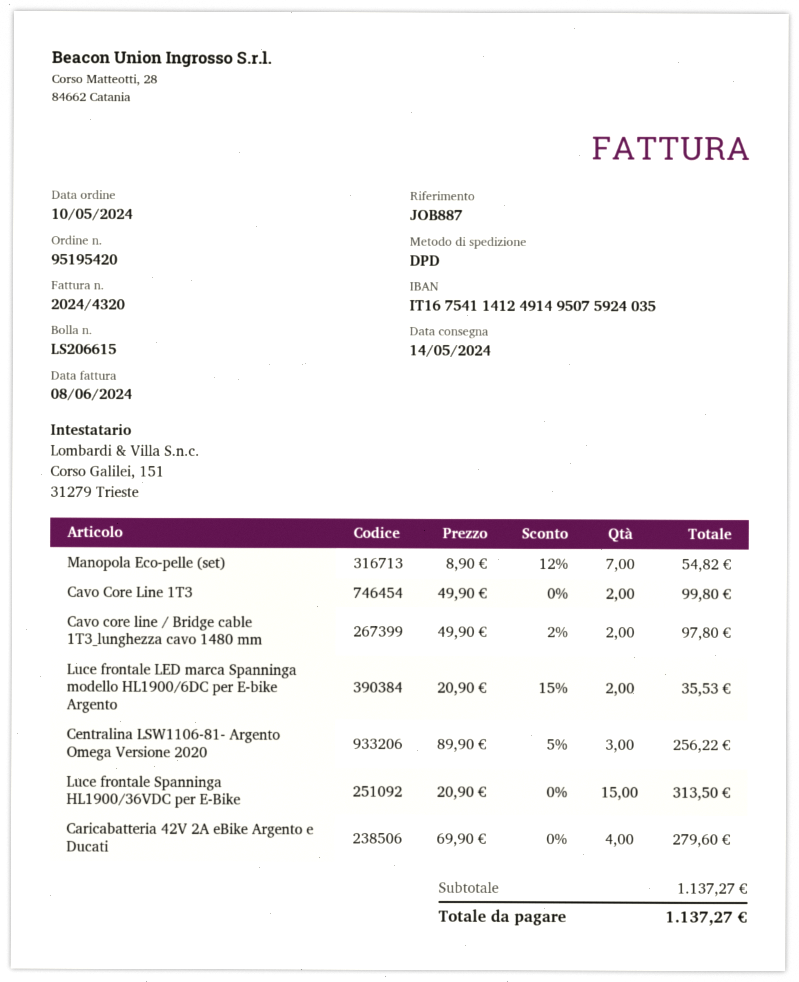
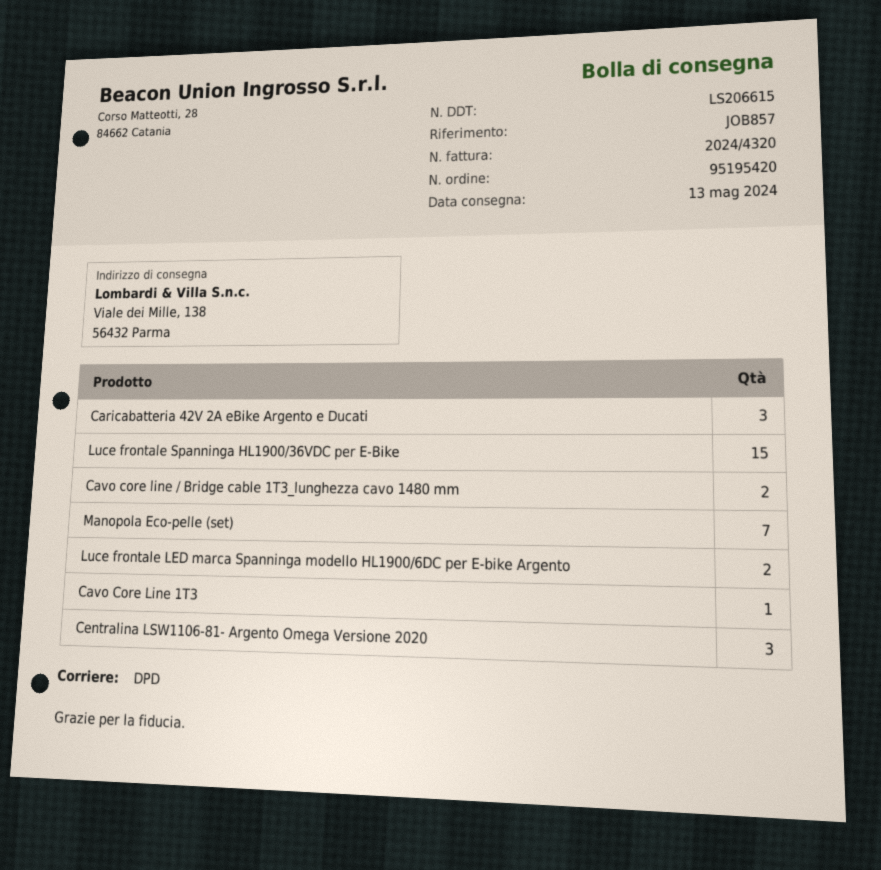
delivery date: 2024-05-14 -> 2024-05-13
reference: JOB887 -> JOB857
Cavo Core Line 1T3: 2 -> 1
Caricabatteria 42V 2A eBike Argento e Ducati: 4 -> 3

